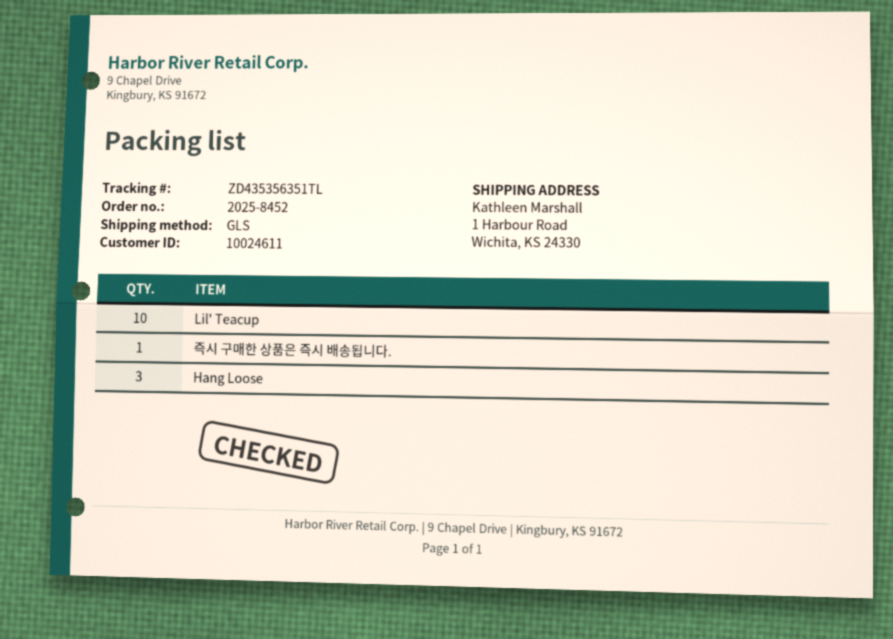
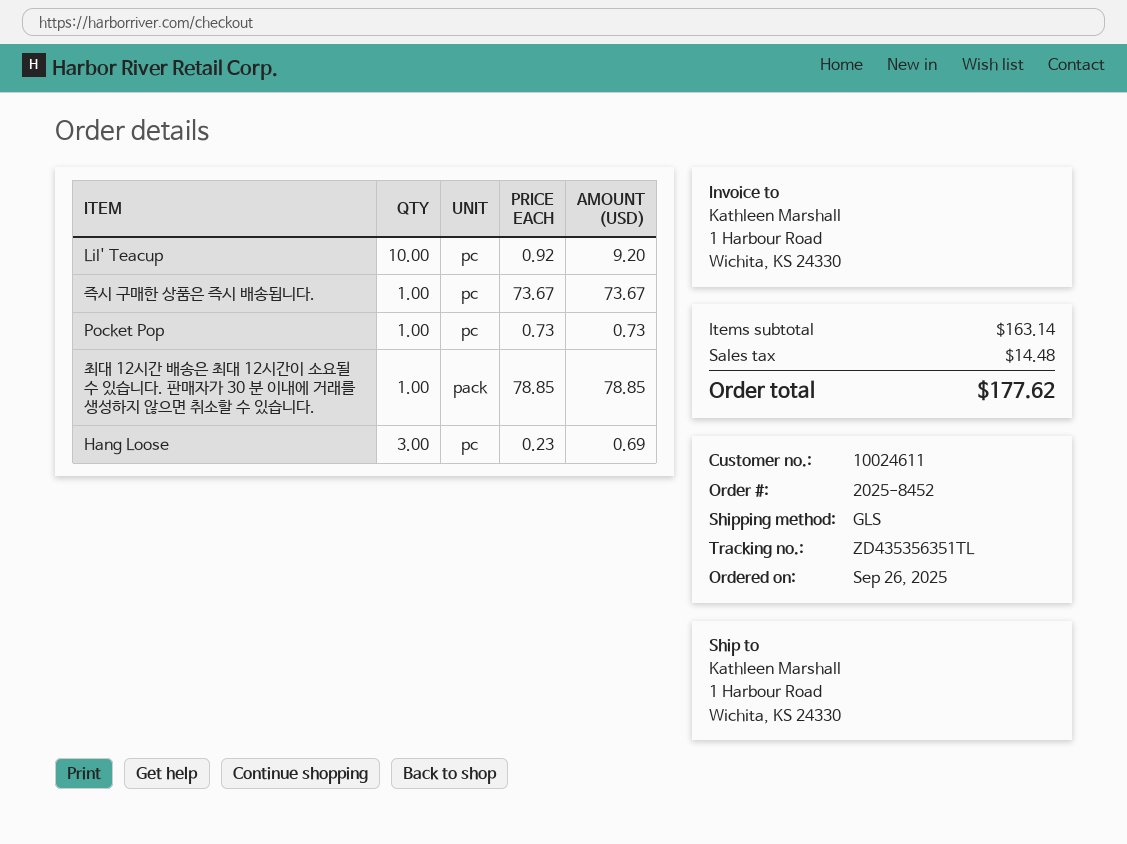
Pocket Pop: none -> 1
최대 12시간 배송은 최대 12시간이 소요될 수 있습니다. 판매자가 30 분 이내에 거래를 생성하지 않으면 취소할 수 있습니다.: none -> 1

